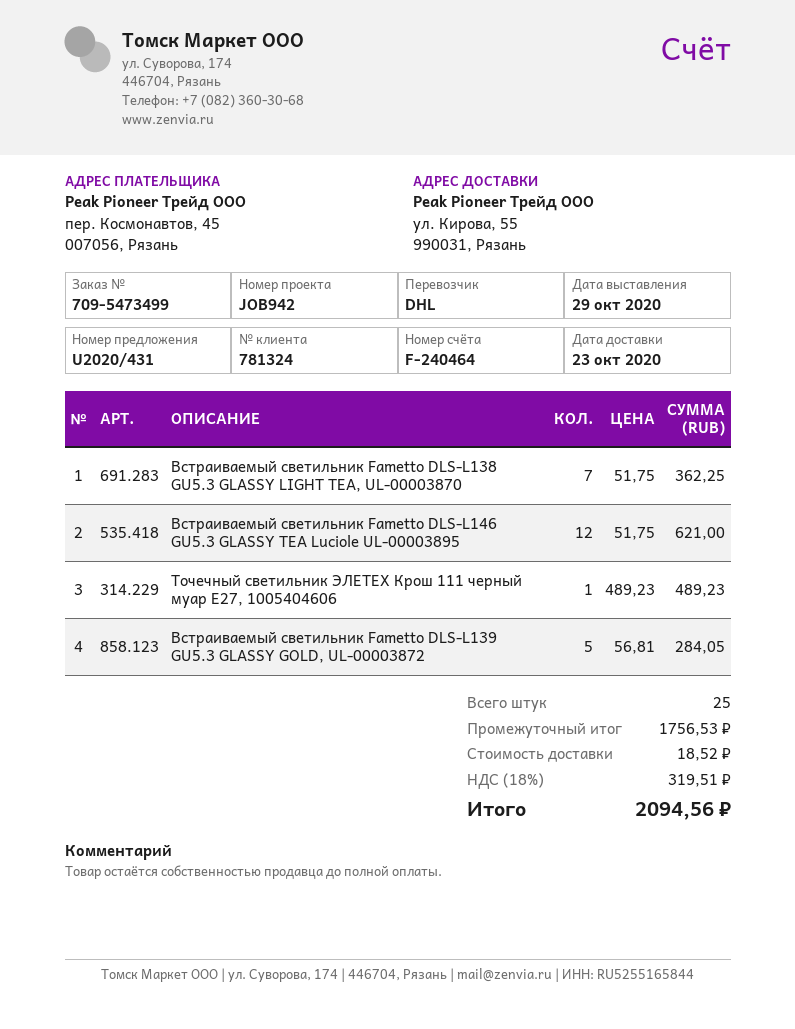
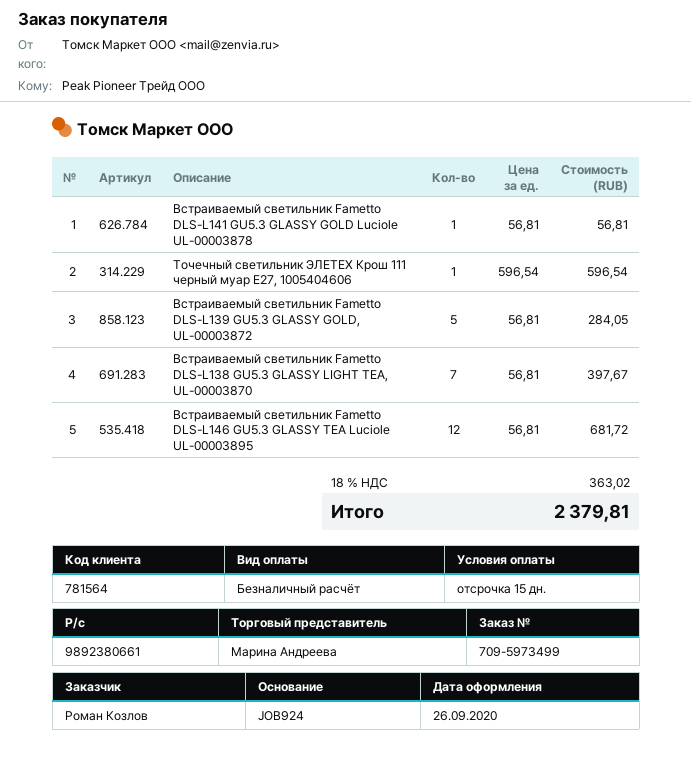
order number: 709-5473499 -> 709-5973499
customer number: 781324 -> 781564
reference: JOB942 -> JOB924
Встраиваемый светильник Fametto DLS-L138 GU5.3 GLASSY LIGHT TEA, UL-00003870: 7 x 51.75 = 362.25 -> 7 x 56.81 = 397.67
Встраиваемый светильник Fametto DLS-L146 GU5.3 GLASSY TEA Luciole UL-00003895: 12 x 51.75 = 621.00 -> 12 x 56.81 = 681.72
Точечный светильник ЭЛЕТЕХ Крош 111 черный муар E27, 1005404606: 1 x 489.23 = 489.23 -> 1 x 596.54 = 596.54
Встраиваемый светильник Fametto DLS-L141 GU5.3 GLASSY GOLD Luciole UL-00003878: none -> 1 x 56.81 = 56.81
shipping: 18.52 -> none
tax: 18% = 319.51 -> 18% = 363.02
total: 2094.56 -> 2379.81

